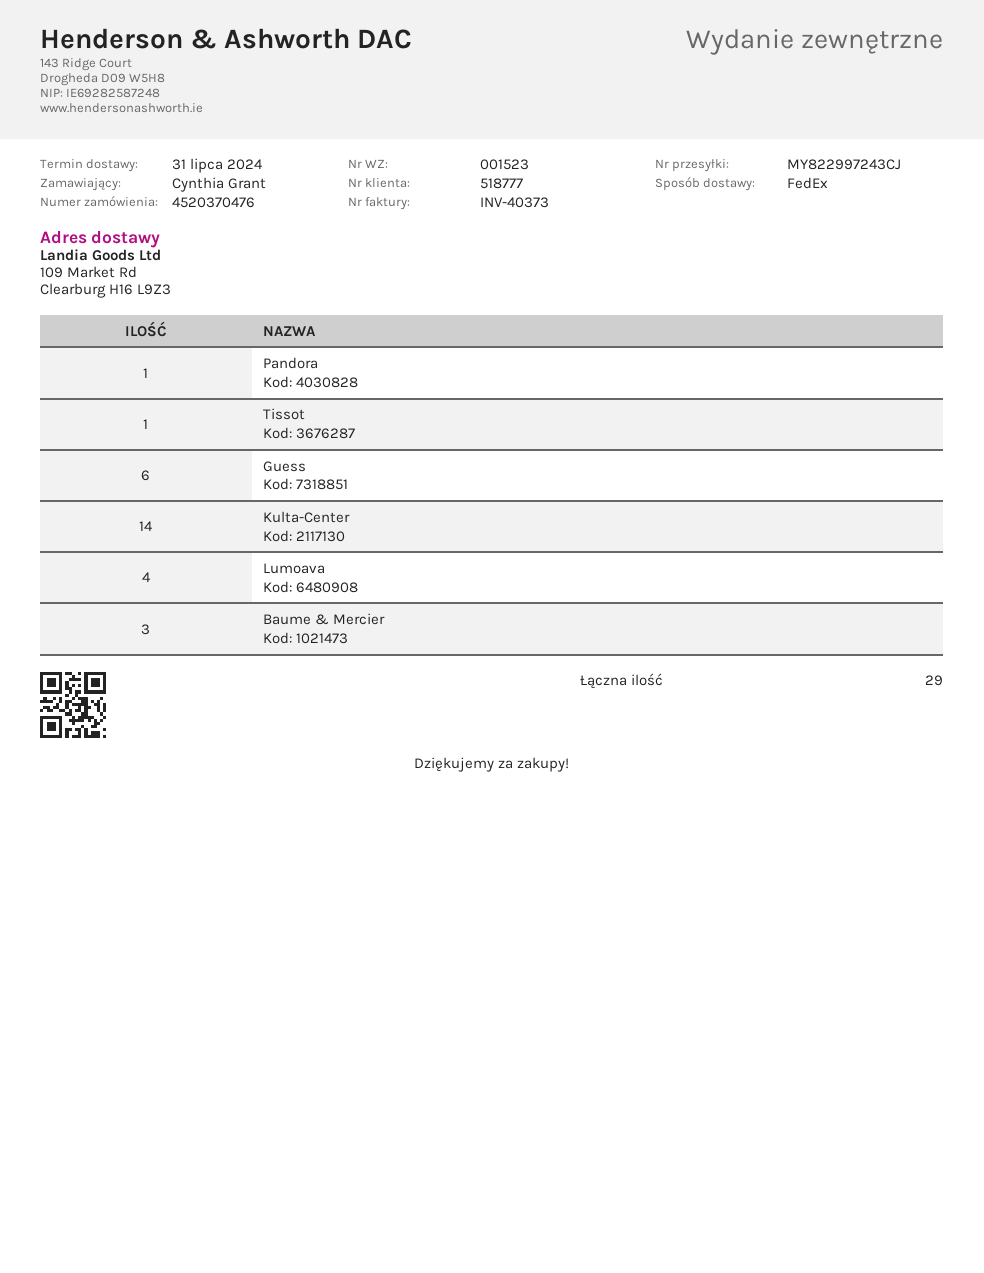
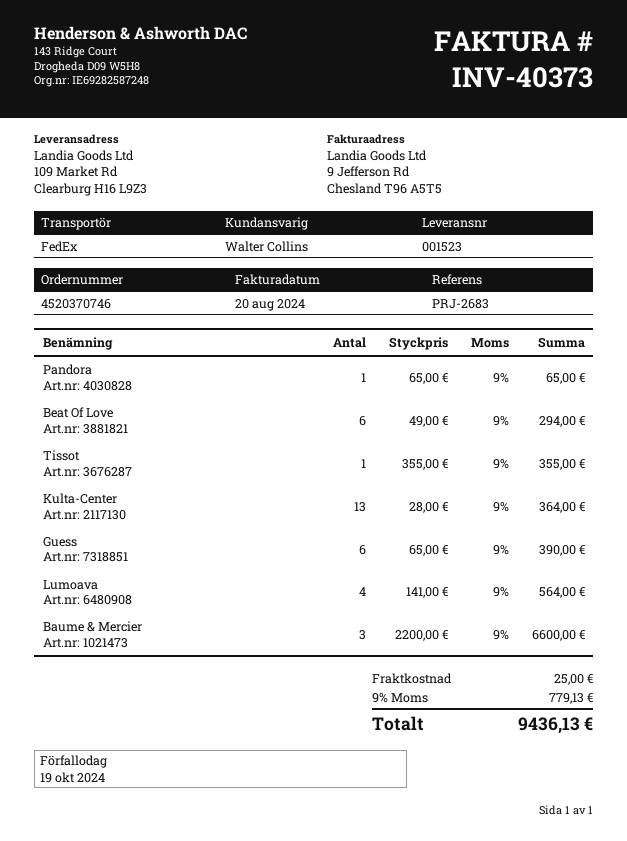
order number: 4520370476 -> 4520370746
Kulta-Center: 14 -> 13
Beat Of Love: none -> 6

